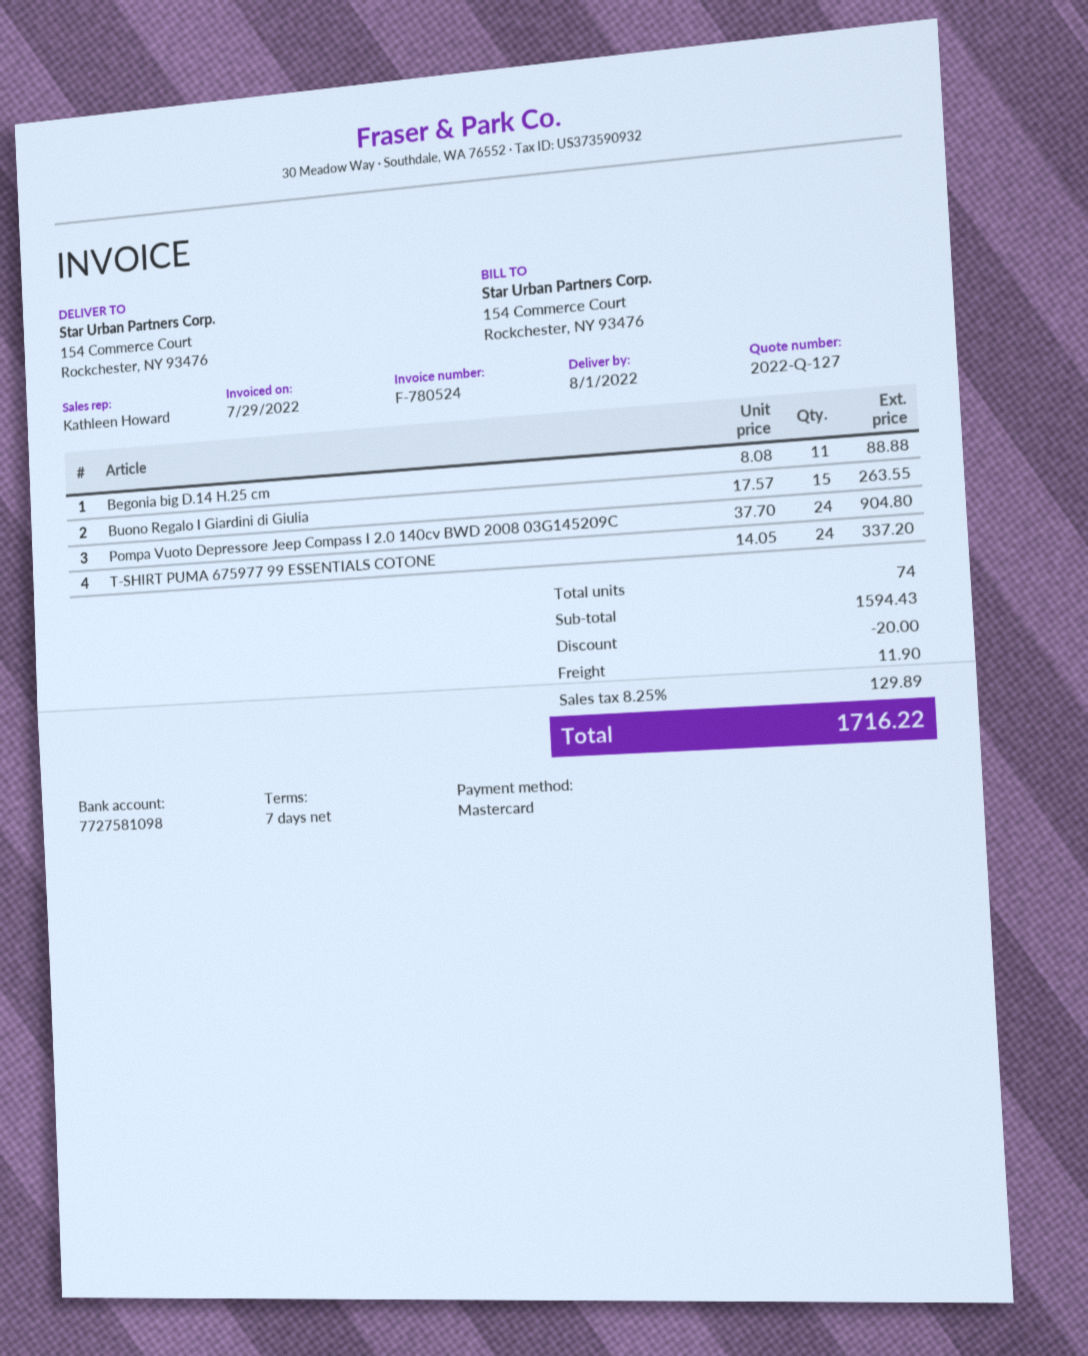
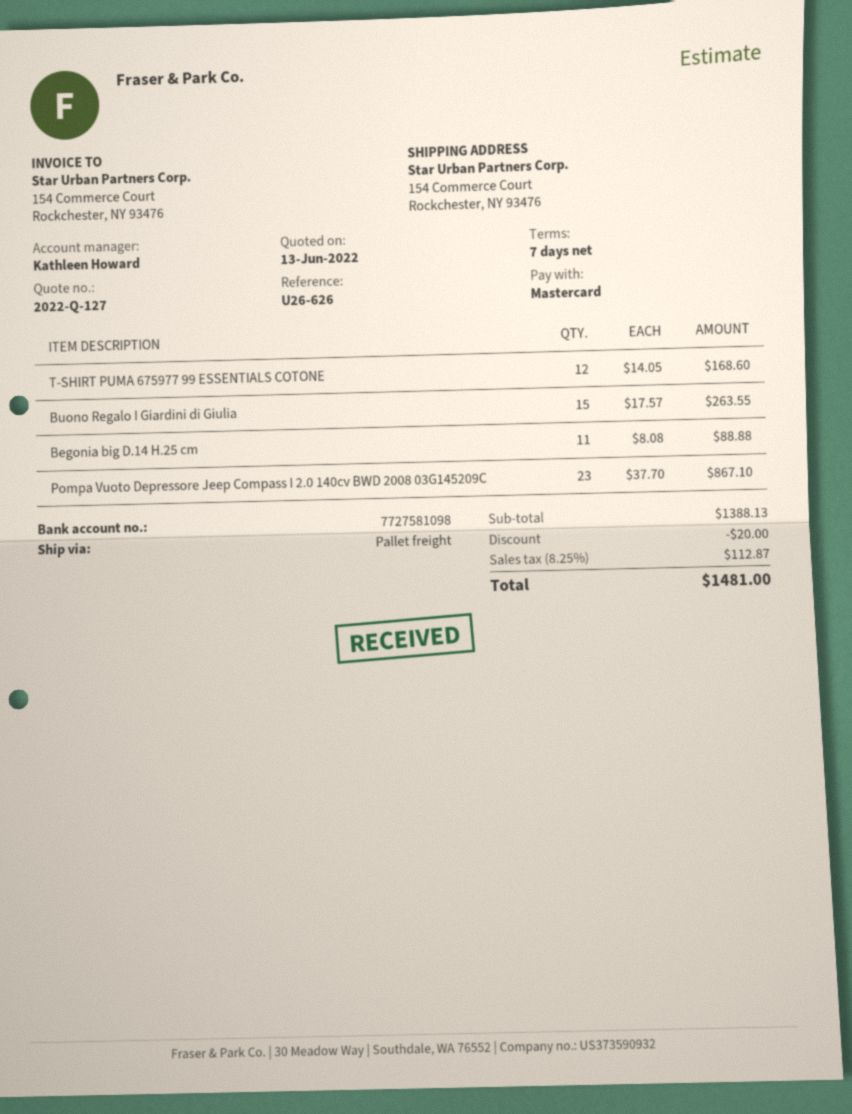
Pompa Vuoto Depressore Jeep Compass I 2.0 140cv BWD 2008 03G145209C: 24 x 37.70 = 904.80 -> 23 x 37.70 = 867.10
T-SHIRT PUMA 675977 99 ESSENTIALS COTONE: 24 x 14.05 = 337.20 -> 12 x 14.05 = 168.60
subtotal: 1594.43 -> 1388.13
shipping: 11.90 -> none
tax: 8.25% = 129.89 -> 8.25% = 112.87
total: 1716.22 -> 1481.00

